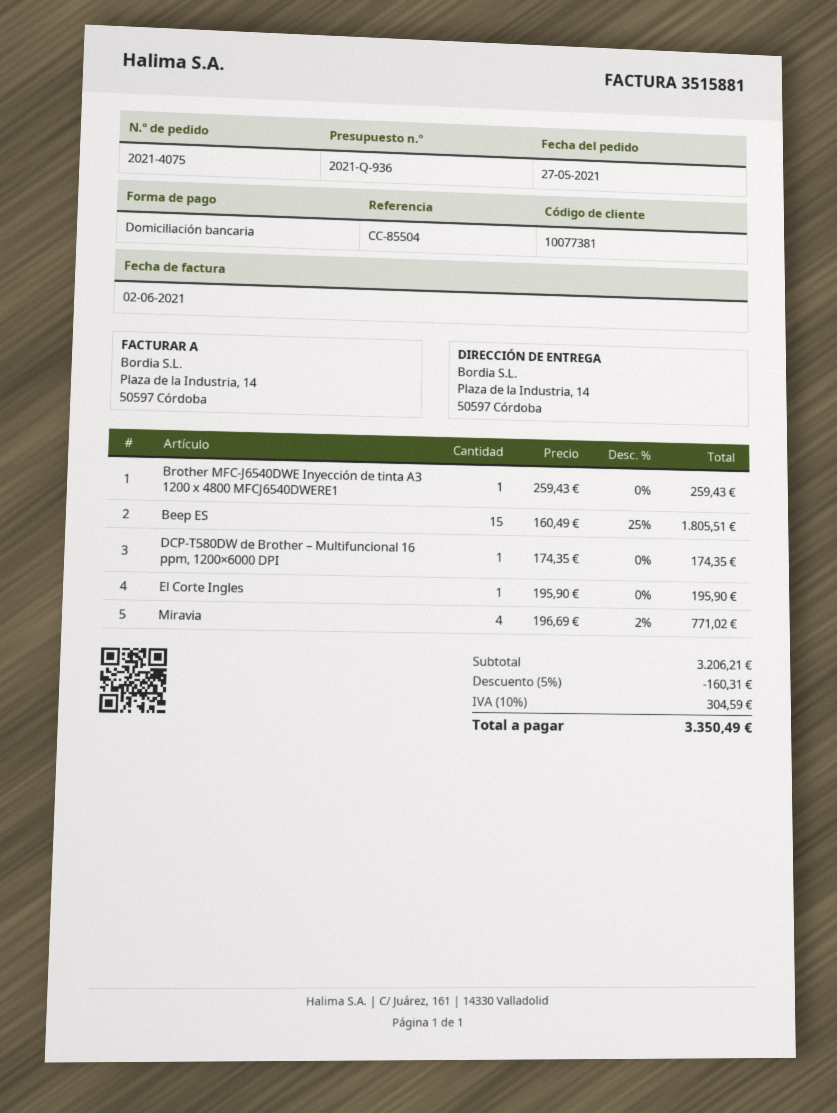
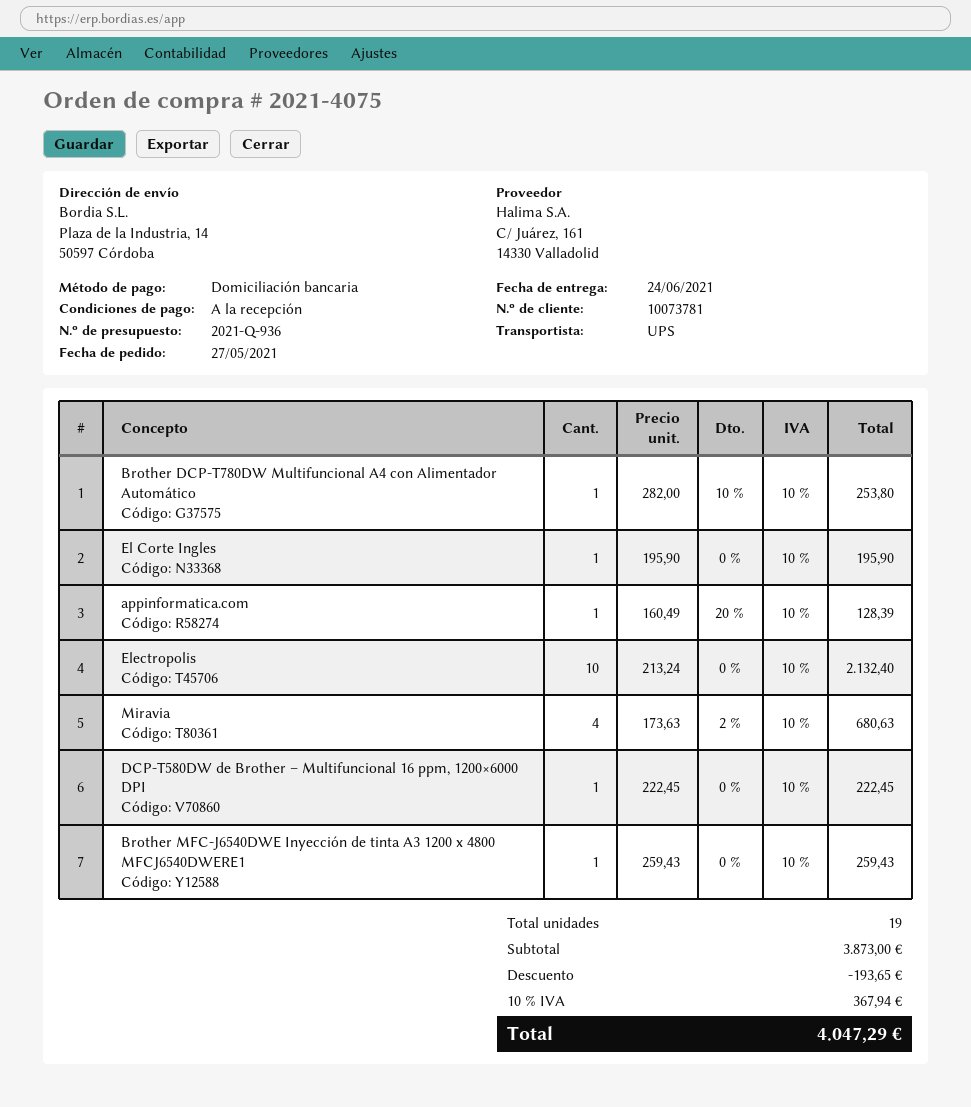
customer number: 10077381 -> 10073781
Beep ES: 15 x 160.49 - 25% = 1805.51 -> none
DCP‑T580DW de Brother – Multifuncional 16 ppm, 1200×6000 DPI: 1 x 174.35 = 174.35 -> 1 x 222.45 = 222.45
Miravia: 4 x 196.69 - 2% = 771.02 -> 4 x 173.63 - 2% = 680.63
Brother DCP-T780DW Multifuncional A4 con Alimentador Automático: none -> 1 x 282.00 - 10% = 253.80
appinformatica.com: none -> 1 x 160.49 - 20% = 128.39
Electropolis: none -> 10 x 213.24 = 2132.40
subtotal: 3206.21 -> 3873.00
discount: 160.31 -> 193.65
tax: 10% = 304.59 -> 10% = 367.94
total: 3350.49 -> 4047.29

